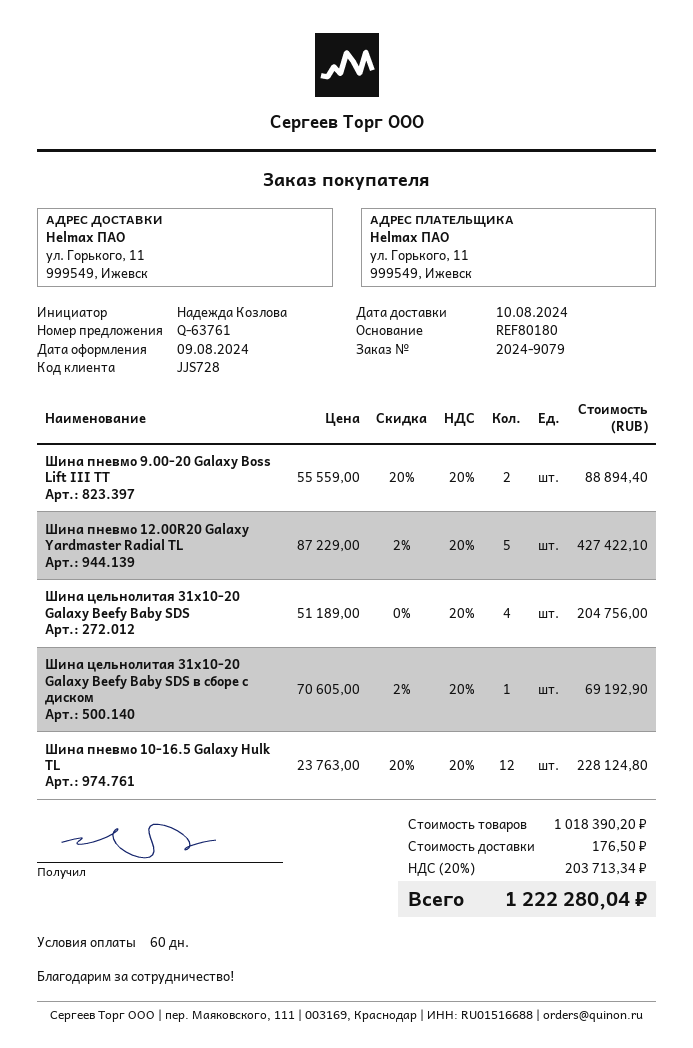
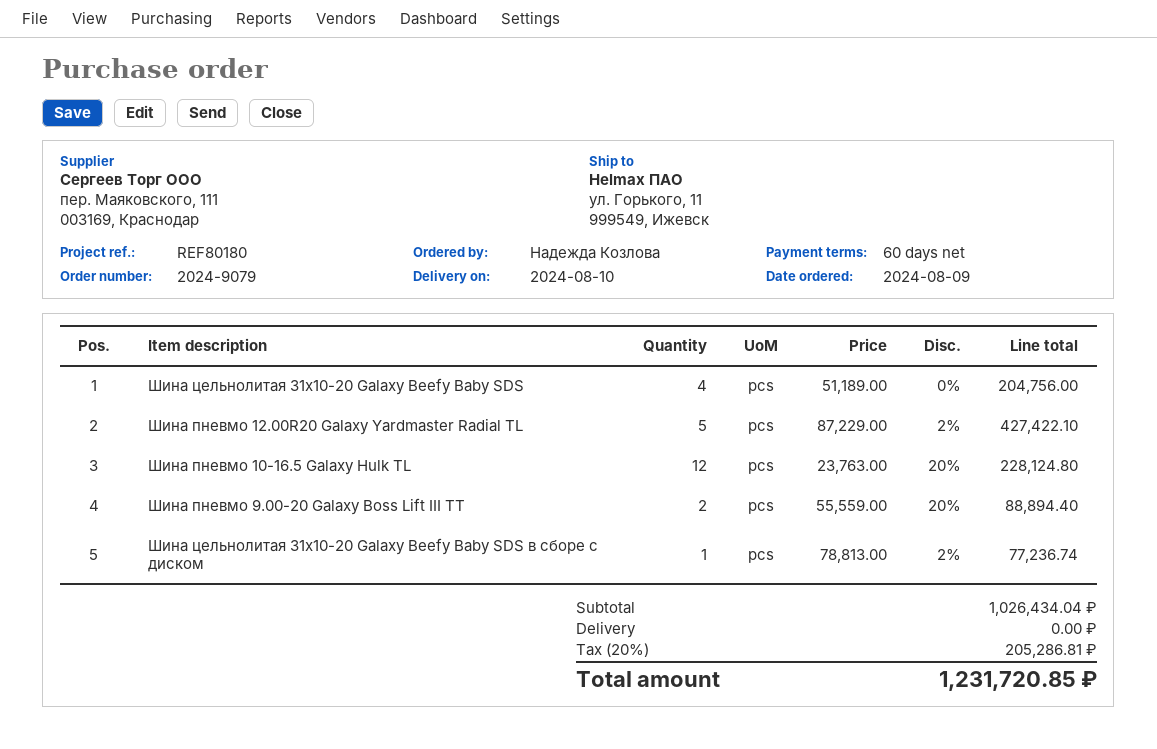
Шина цельнолитая 31x10-20 Galaxy Beefy Baby SDS в сборе с диском: 1 x 70605.00 - 2% = 69192.90 -> 1 x 78813.00 - 2% = 77236.74
subtotal: 1018390.20 -> 1026434.04
shipping: 176.50 -> 0.00
tax: 20% = 203713.34 -> 20% = 205286.81
total: 1222280.04 -> 1231720.85

